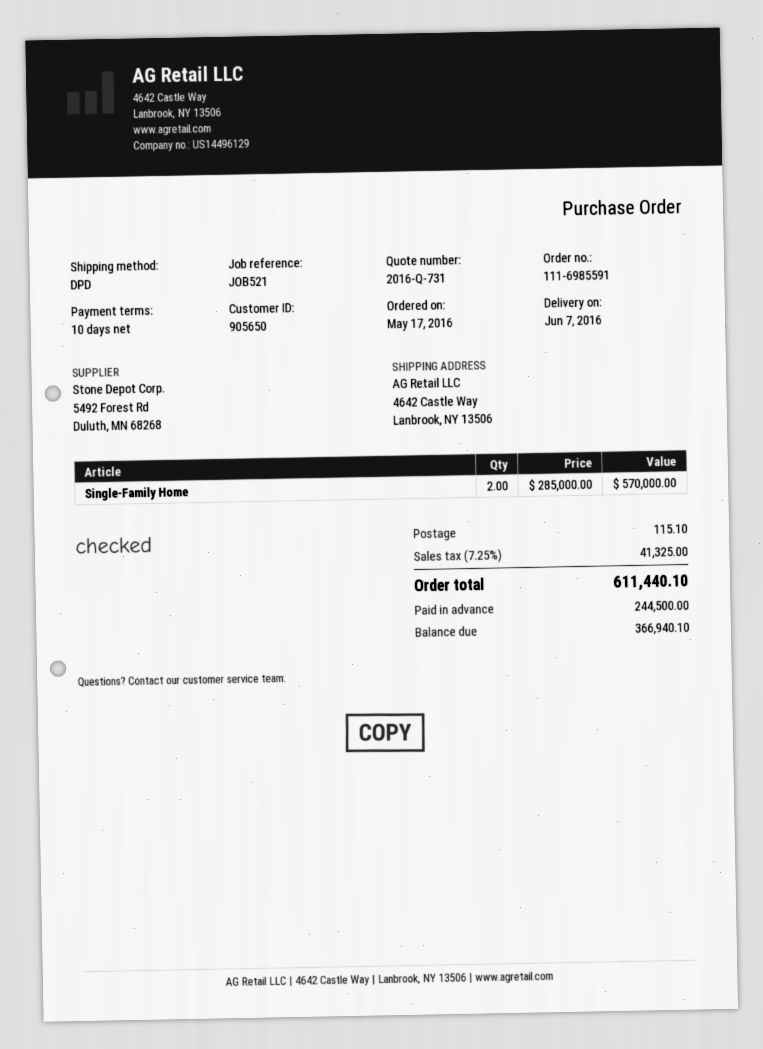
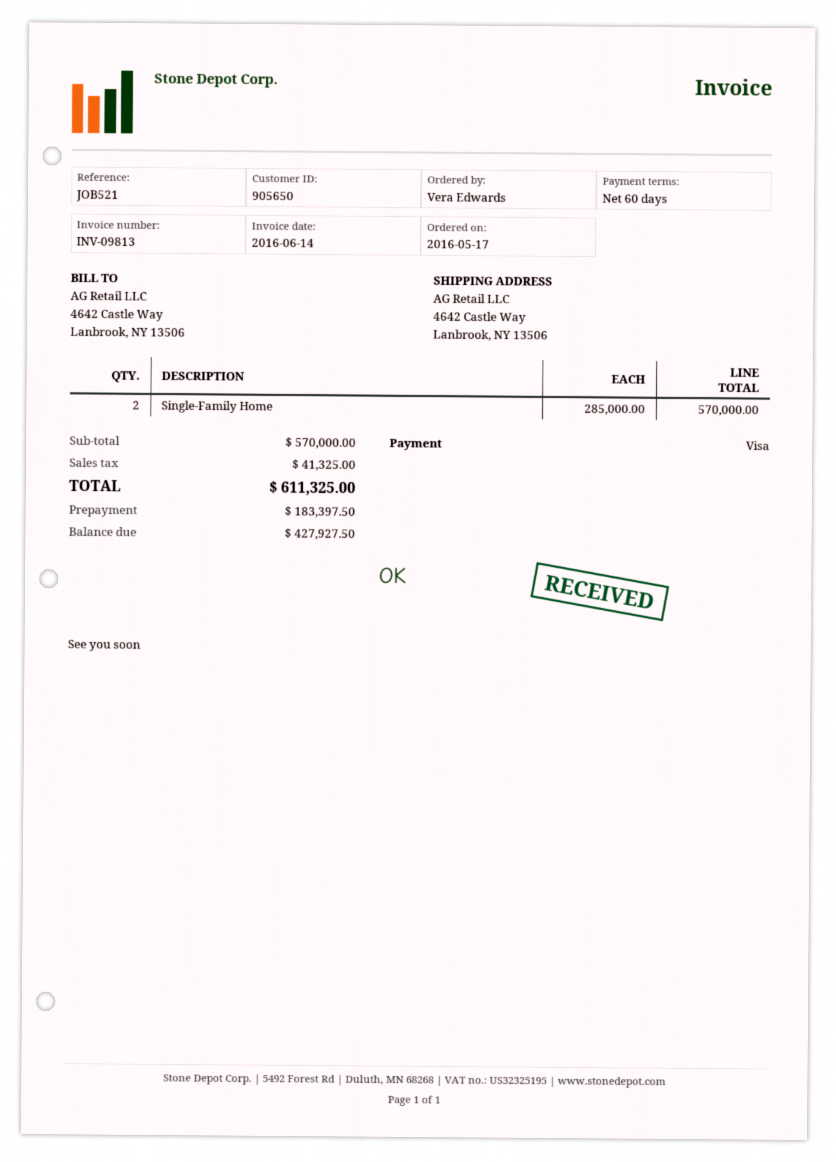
payment terms: 10 days -> 60 days
shipping: 115.10 -> none
total: 611440.10 -> 611325.00
deposit: 244500.00 -> 183397.50
balance: 366940.10 -> 427927.50

